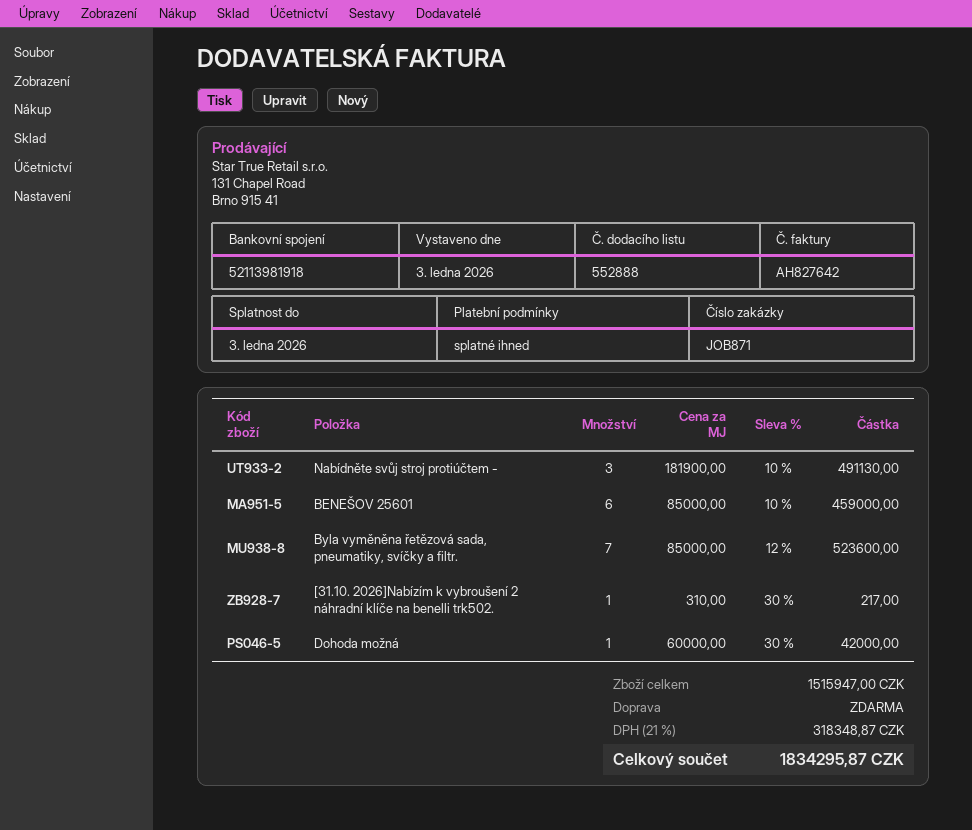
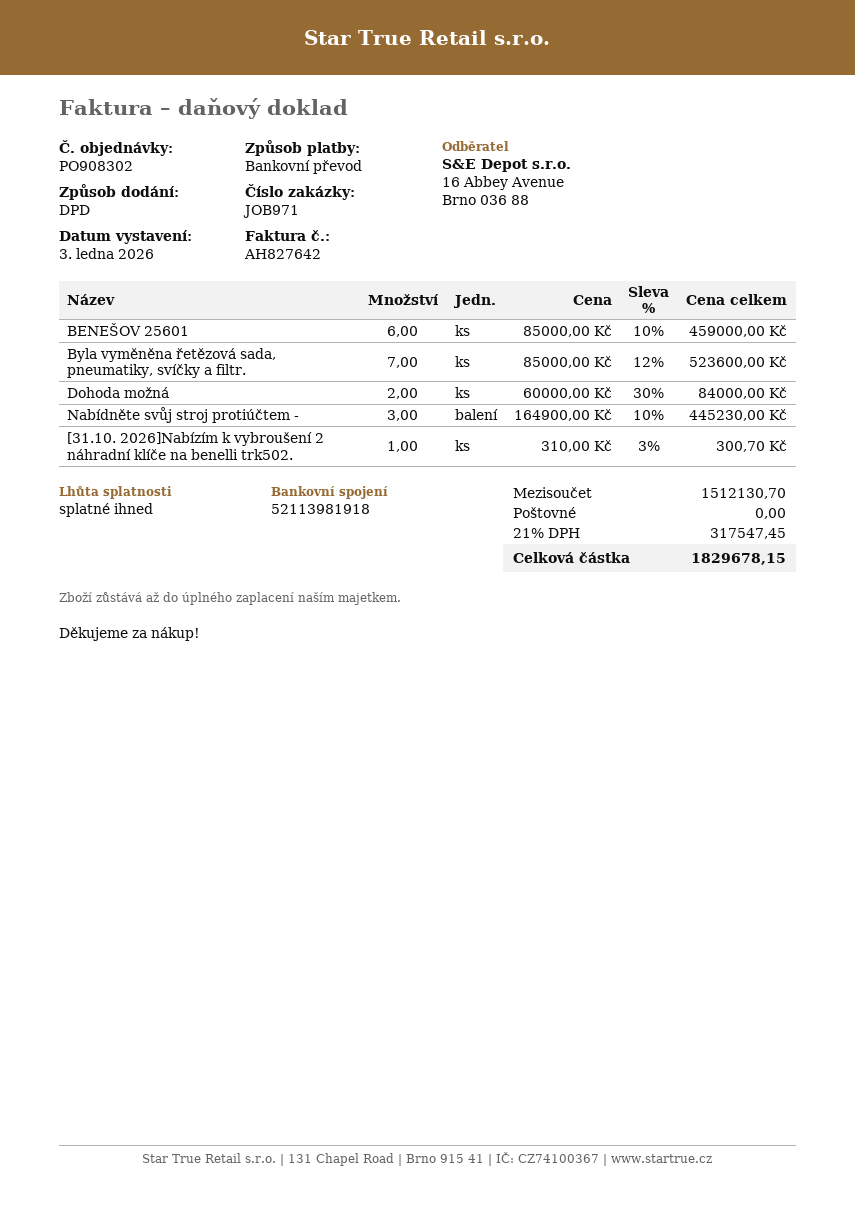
reference: JOB871 -> JOB971
Nabídněte svůj stroj protiúčtem -: 3 x 181900.00 - 10% = 491130.00 -> 3 x 164900.00 - 10% = 445230.00
[31.10. 2026]Nabízím k vybroušení 2 náhradní klíče na benelli trk502.: 1 x 310.00 - 30% = 217.00 -> 1 x 310.00 - 3% = 300.70
Dohoda možná: 1 x 60000.00 - 30% = 42000.00 -> 2 x 60000.00 - 30% = 84000.00
subtotal: 1515947.00 -> 1512130.70
tax: 21% = 318348.87 -> 21% = 317547.45
total: 1834295.87 -> 1829678.15

